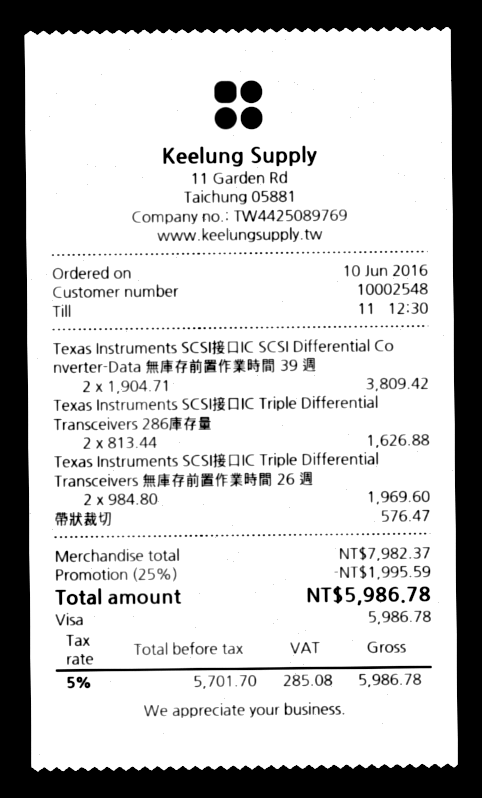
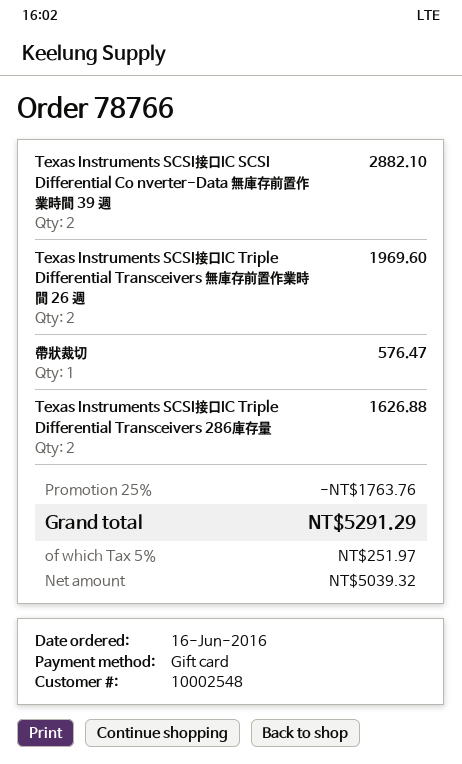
order date: 2016-06-10 -> 2016-06-16
payment method: Visa -> gift card
Texas Instruments SCSI接口IC SCSI Differential Co nverter-Data 無庫存前置作業時間 39 週: 2 for 3809.42 -> 2 for 2882.10
discount: 25% = 1995.59 -> 25% = 1763.76
net: 5701.70 -> 5039.32
tax: 5% = 285.08 -> 5% = 251.97
total: 5986.78 -> 5291.29

